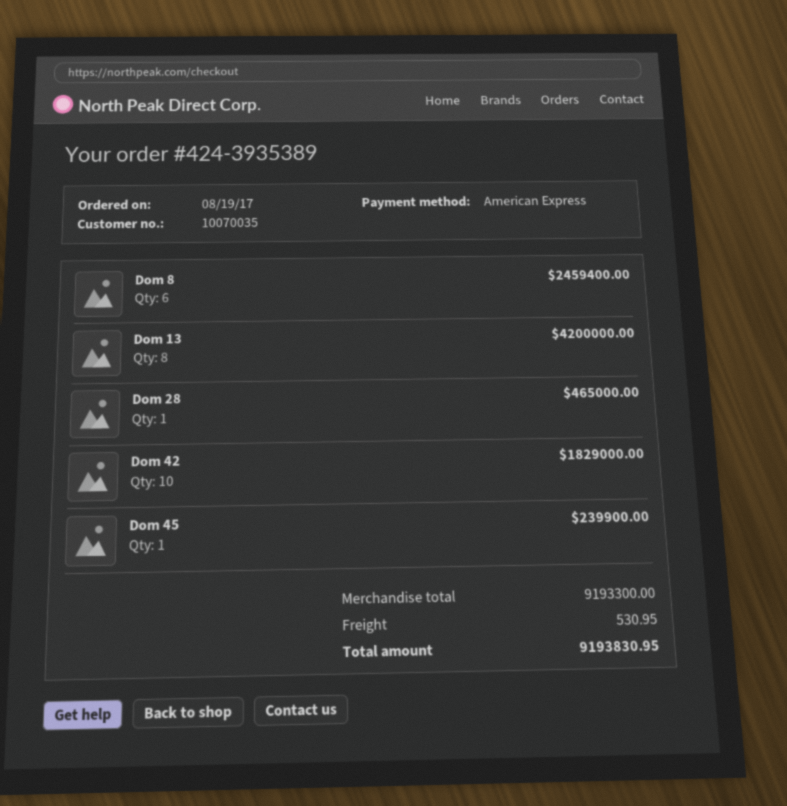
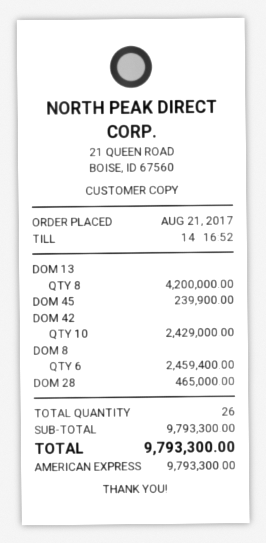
order date: 2017-08-19 -> 2017-08-21
Dom 42: 10 for 1829000.00 -> 10 for 2429000.00
subtotal: 9193300.00 -> 9793300.00
shipping: 530.95 -> none
total: 9193830.95 -> 9793300.00

